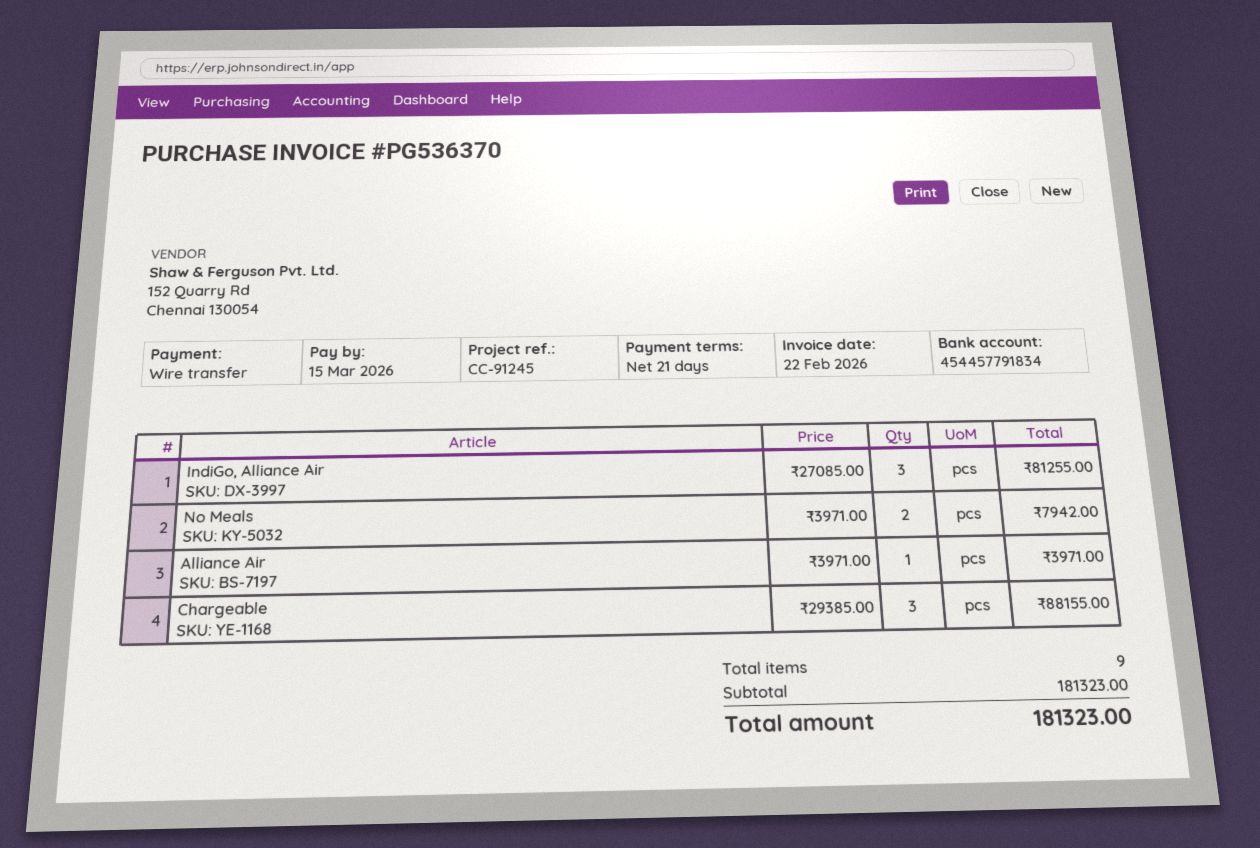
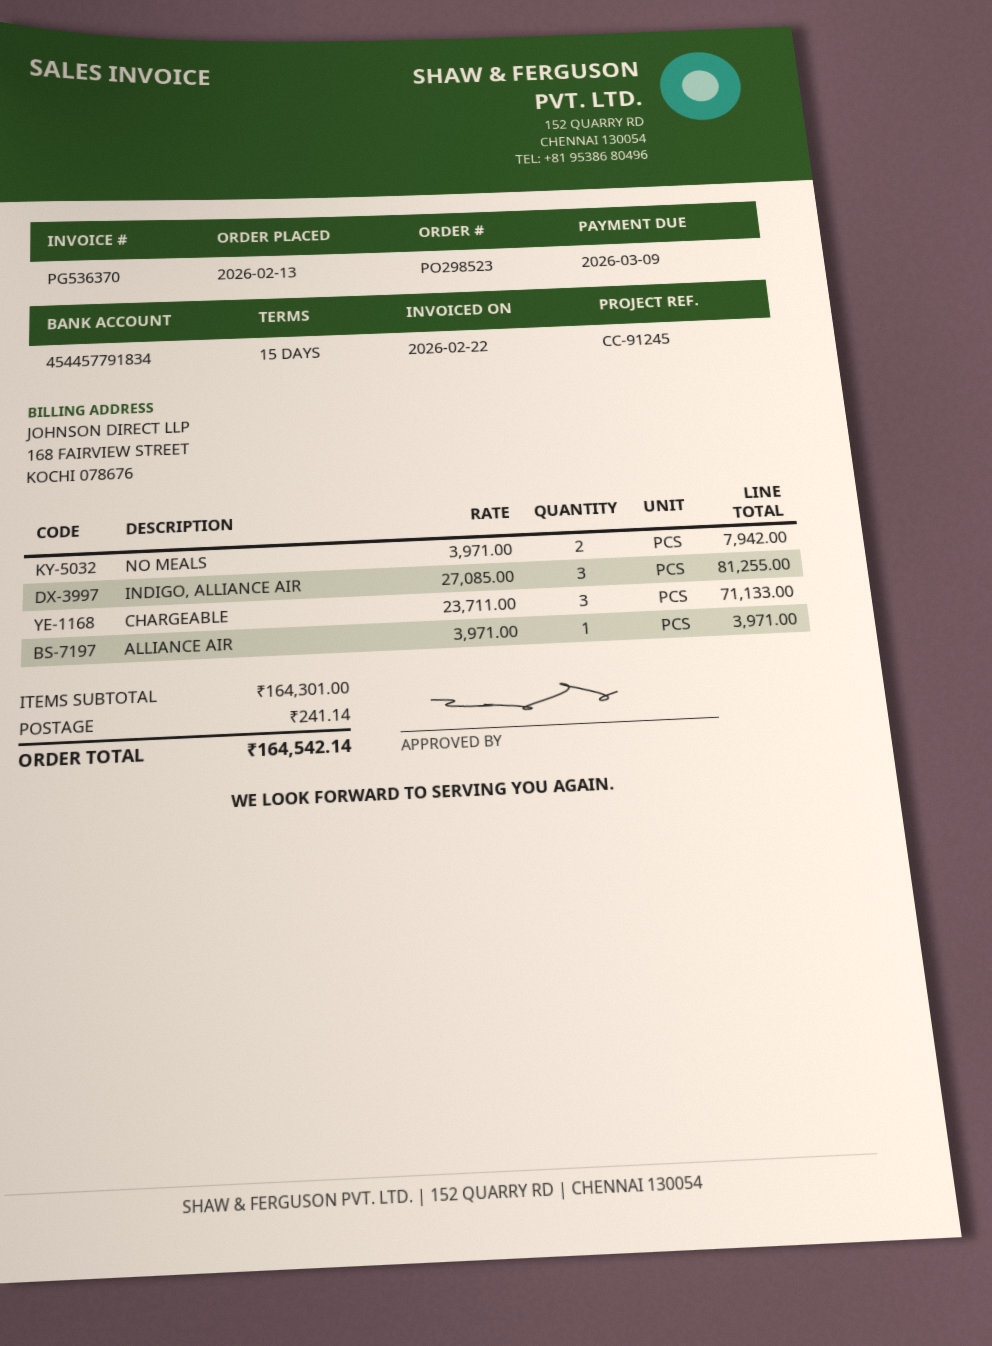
payment terms: 21 days -> 15 days
due date: 2026-03-15 -> 2026-03-09
Chargeable: 3 x 29385.00 = 88155.00 -> 3 x 23711.00 = 71133.00
subtotal: 181323.00 -> 164301.00
shipping: none -> 241.14
total: 181323.00 -> 164542.14

